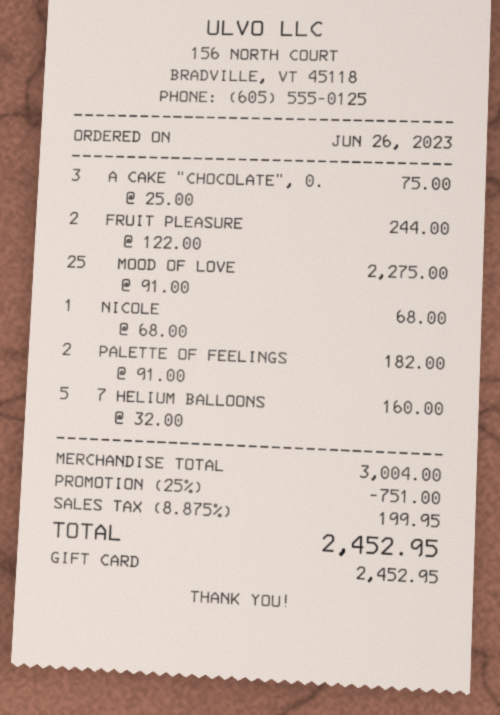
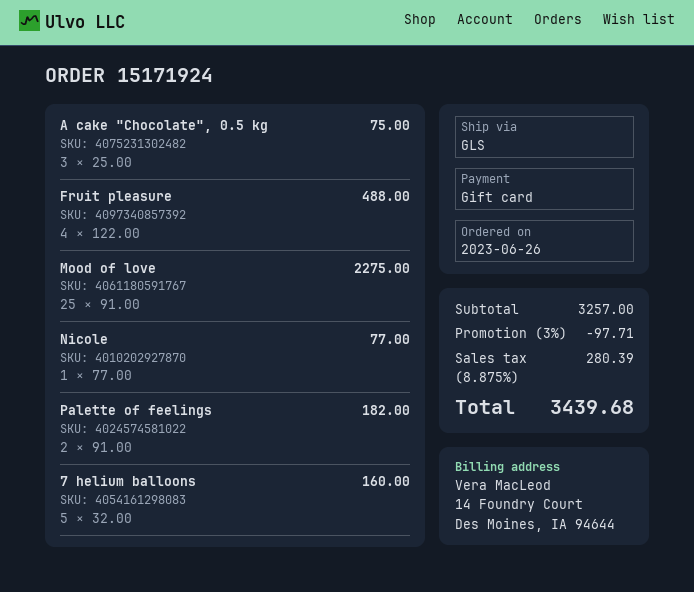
FRUIT PLEASURE: 2 x 122.00 = 244.00 -> 4 x 122.00 = 488.00
NICOLE: 1 x 68.00 = 68.00 -> 1 x 77.00 = 77.00
subtotal: 3004.00 -> 3257.00
discount: 25% = 751.00 -> 3% = 97.71
tax: 8.875% = 199.95 -> 8.875% = 280.39
total: 2452.95 -> 3439.68

